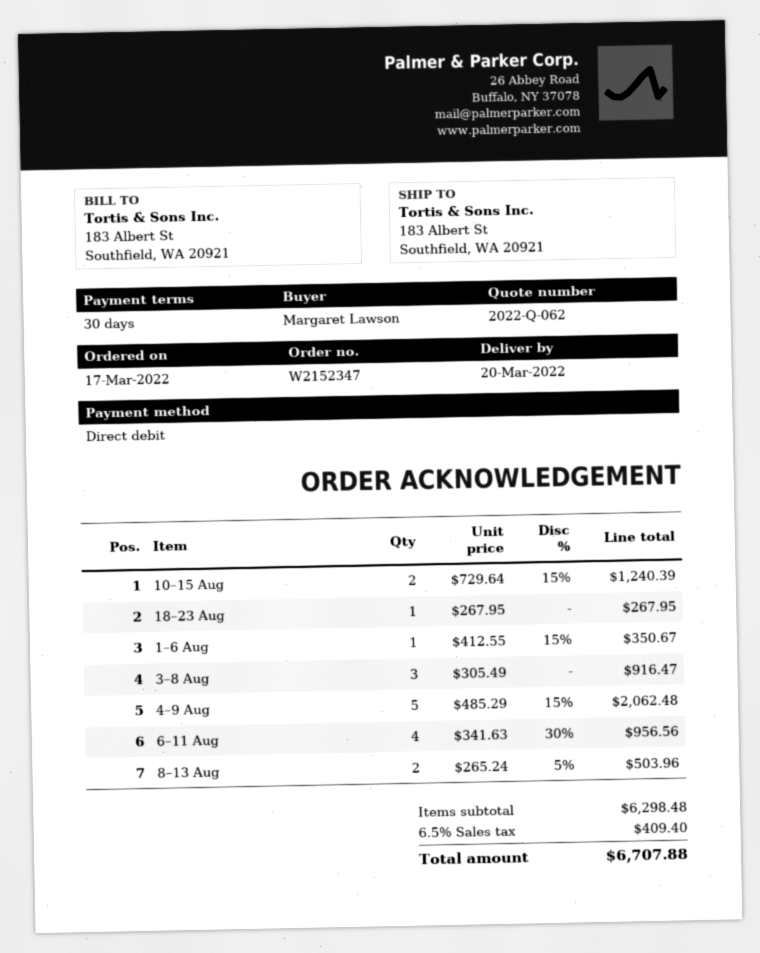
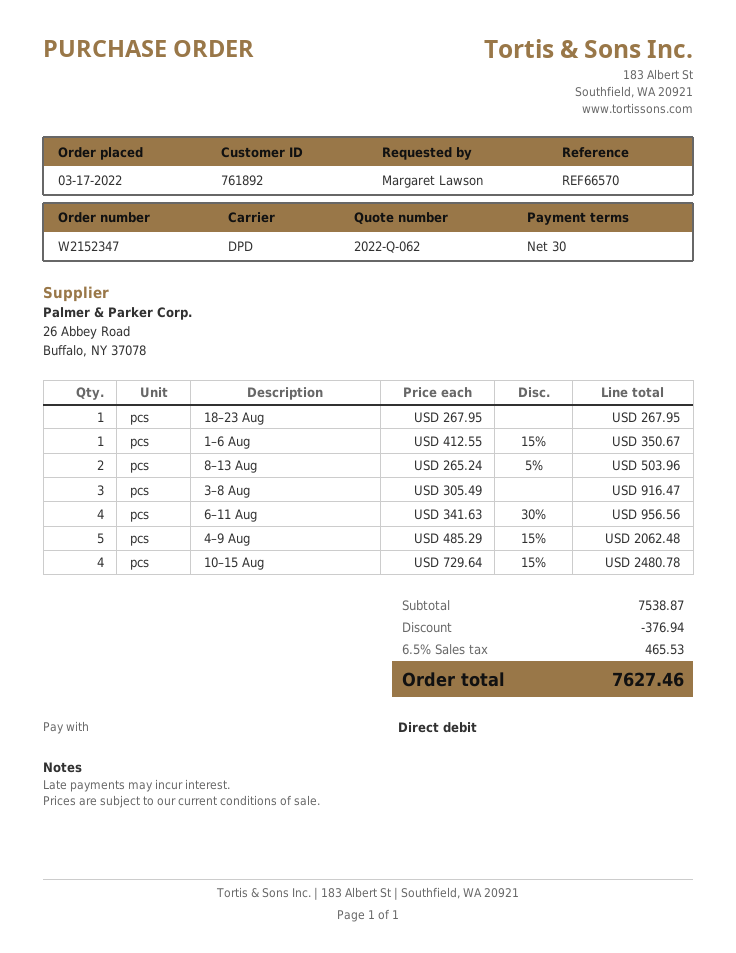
10–15 Aug: 2 x 729.64 - 15% = 1240.39 -> 4 x 729.64 - 15% = 2480.78
subtotal: 6298.48 -> 7538.87
discount: none -> 376.94
tax: 6.5% = 409.40 -> 6.5% = 465.53
total: 6707.88 -> 7627.46

